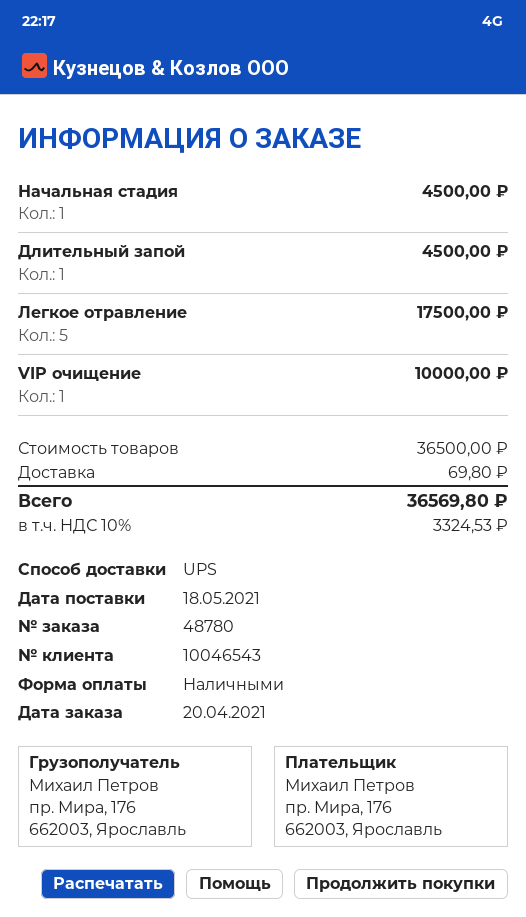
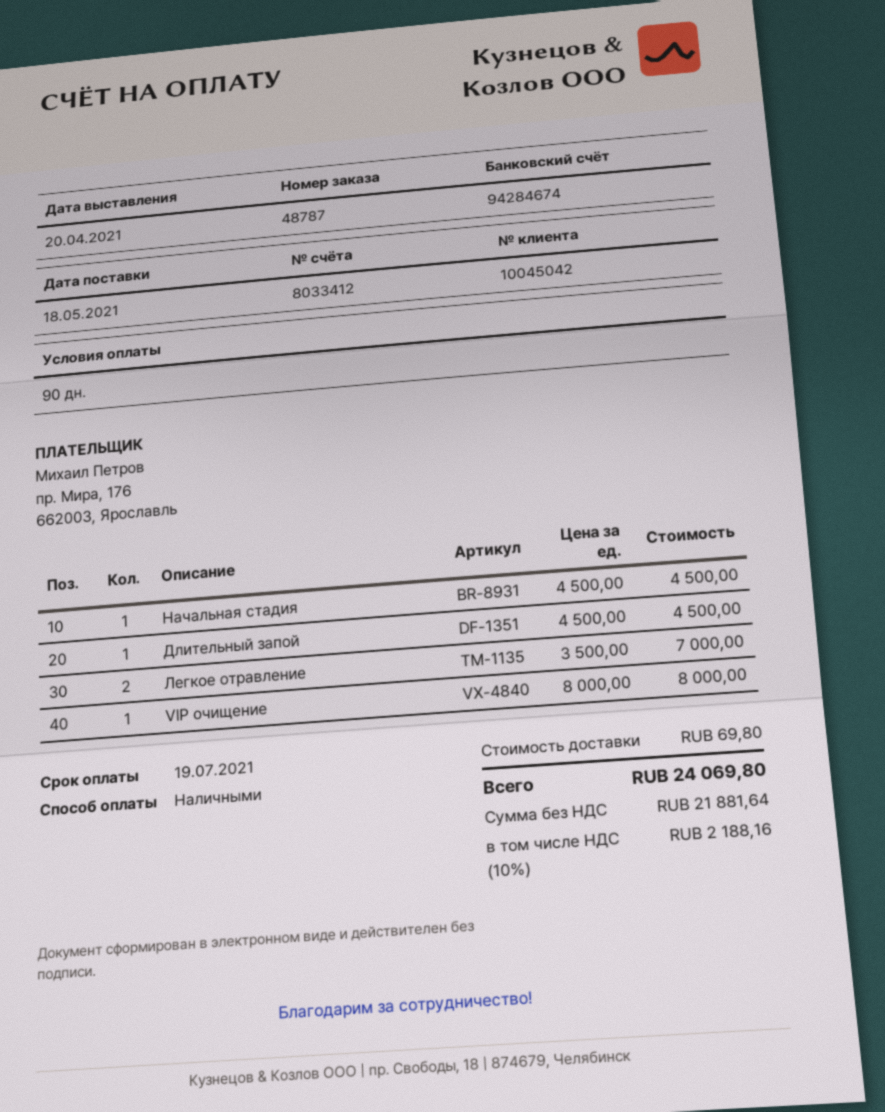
order number: 48780 -> 48787
customer number: 10046543 -> 10045042
Легкое отравление: 5 for 17500.00 -> 2 for 7000.00
VIP очищение: 1 for 10000.00 -> 1 for 8000.00
tax: 10% = 3324.53 -> 10% = 2188.16
total: 36569.80 -> 24069.80

